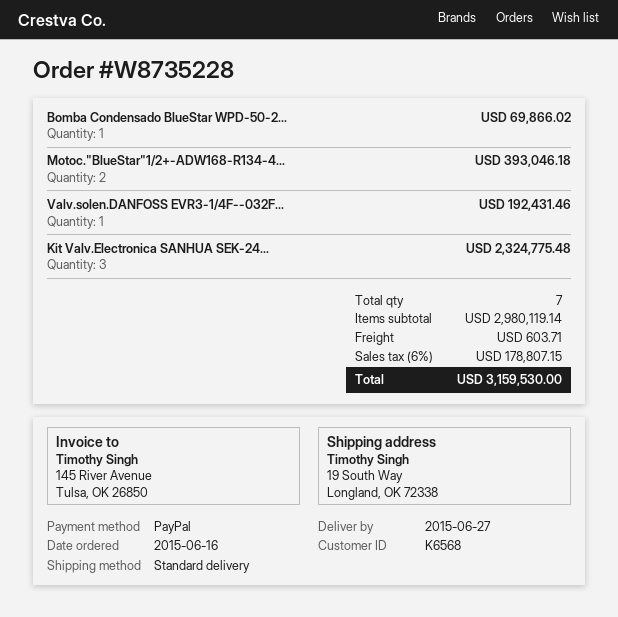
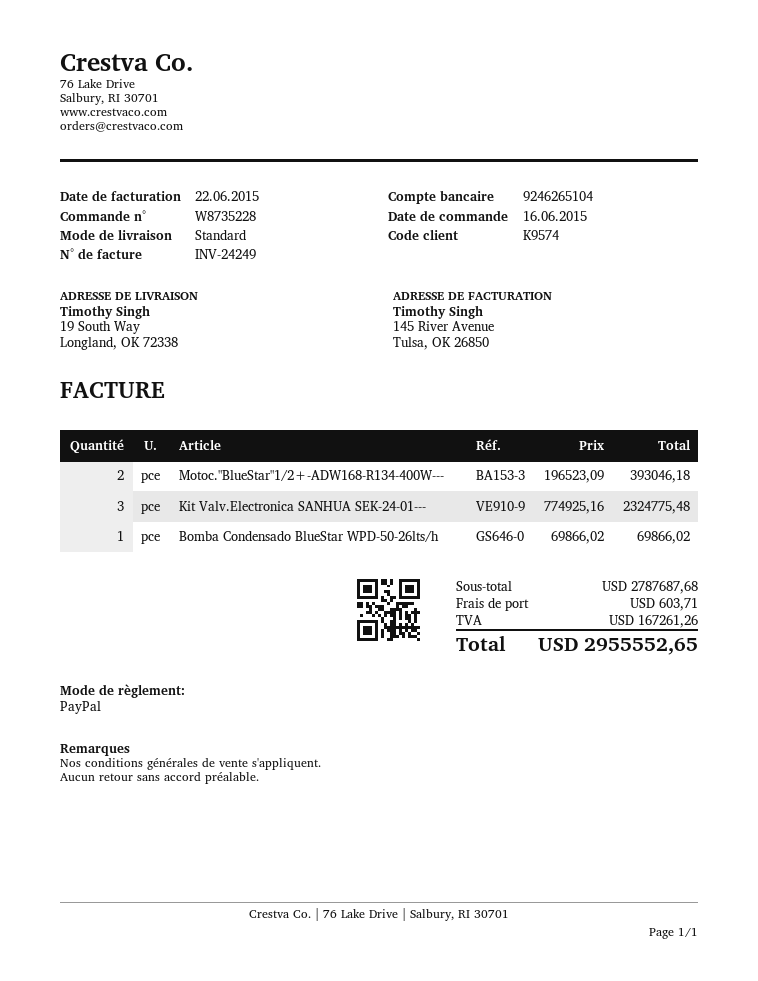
customer number: K6568 -> K9574
Valv.solen.DANFOSS EVR3-1/4F--032F...: 1 for 192431.46 -> none
subtotal: 2980119.14 -> 2787687.68
tax: 178807.15 -> 167261.26
total: 3159530.00 -> 2955552.65

